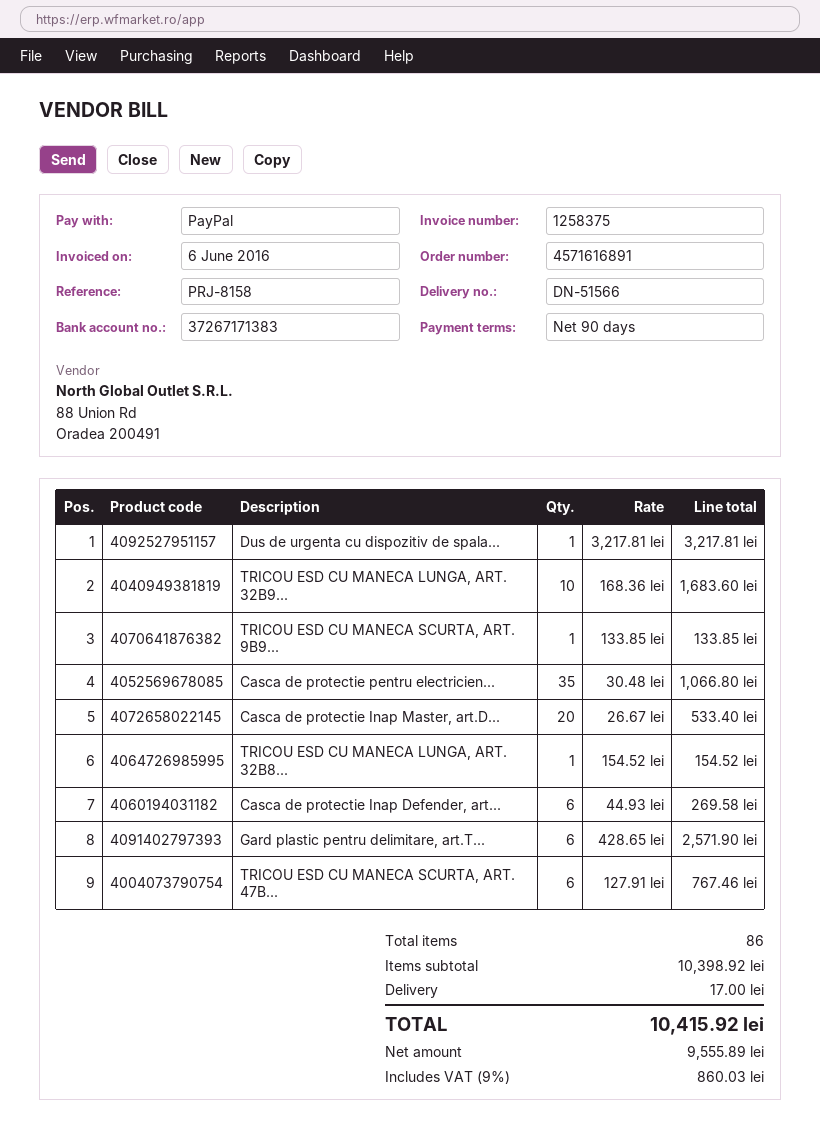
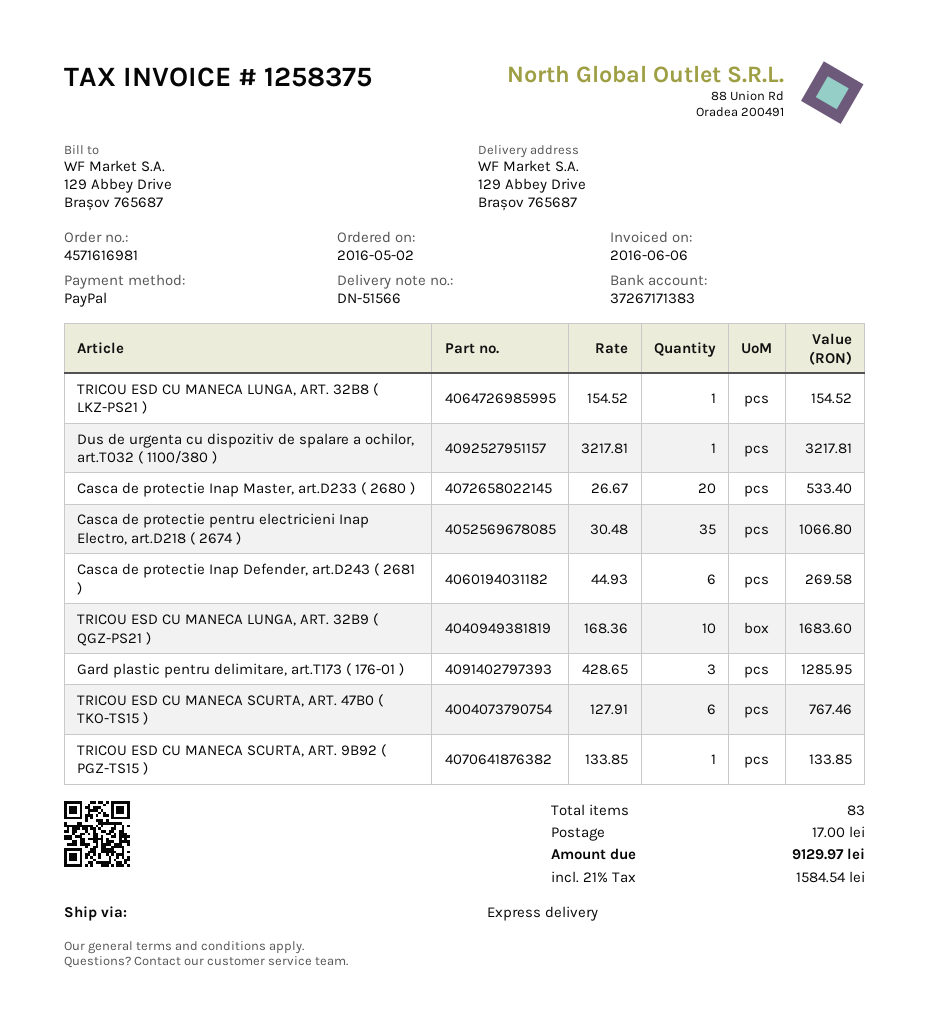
order number: 4571616891 -> 4571616981
Gard plastic pentru delimitare, art.T...: 6 x 428.65 = 2571.90 -> 3 x 428.65 = 1285.95
total quantity: 86 -> 83
tax: 9% = 860.03 -> 21% = 1584.54
total: 10415.92 -> 9129.97

